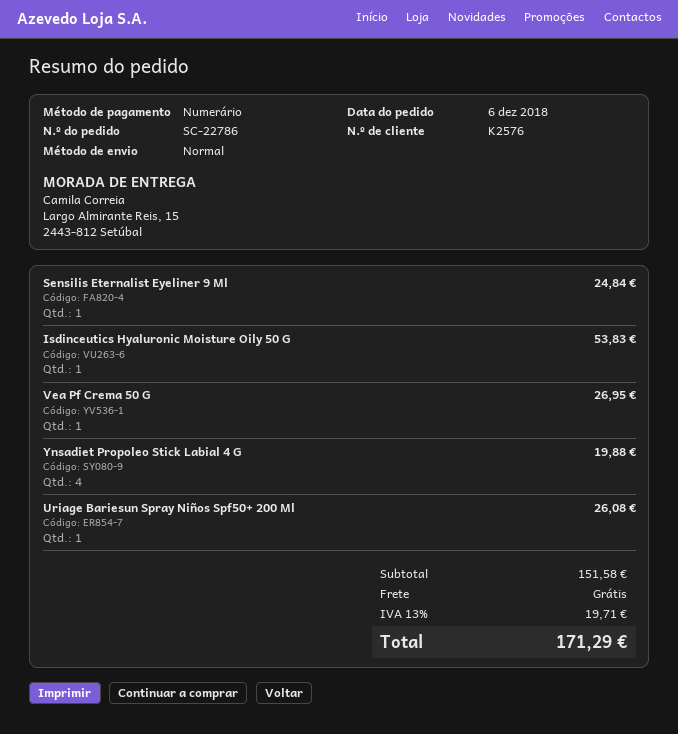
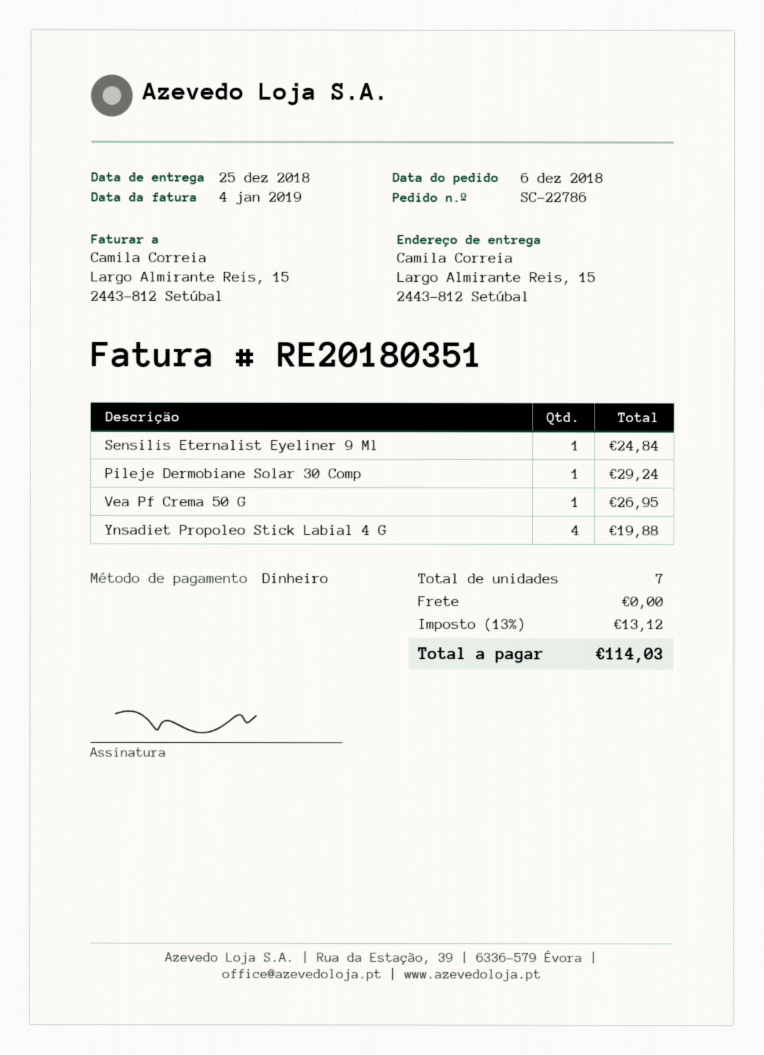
Isdinceutics Hyaluronic Moisture Oily 50 G: 1 for 53.83 -> none
Uriage Bariesun Spray Niños Spf50+ 200 Ml: 1 for 26.08 -> none
Pileje Dermobiane Solar 30 Comp: none -> 1 for 29.24
tax: 13% = 19.71 -> 13% = 13.12
total: 171.29 -> 114.03

